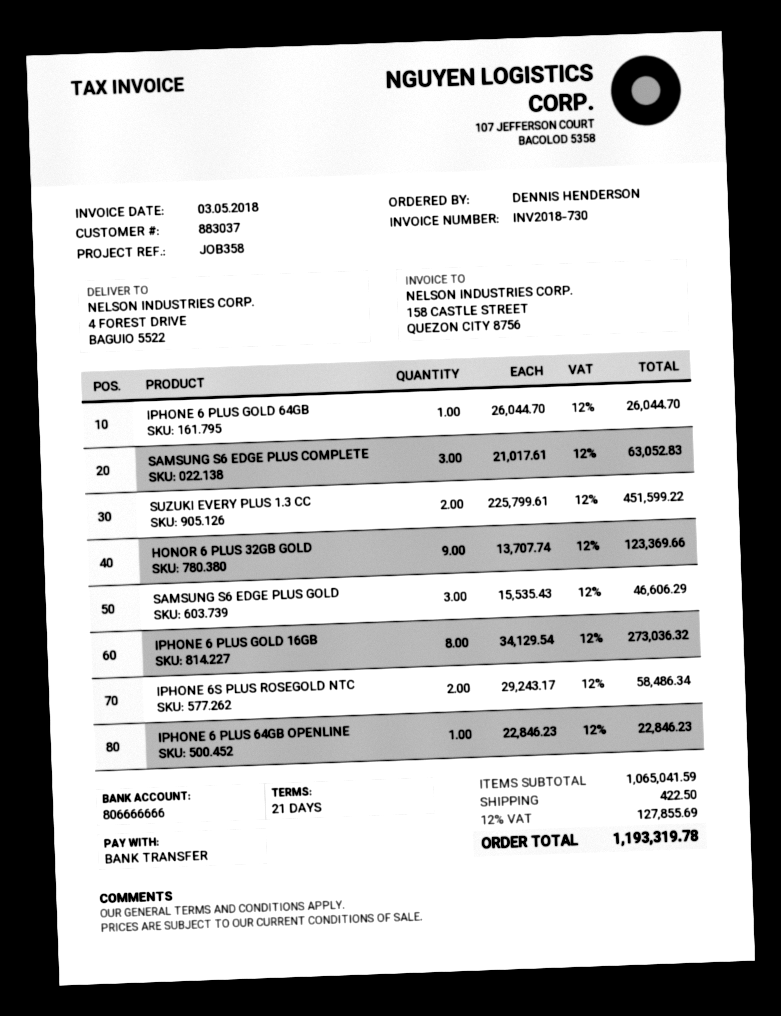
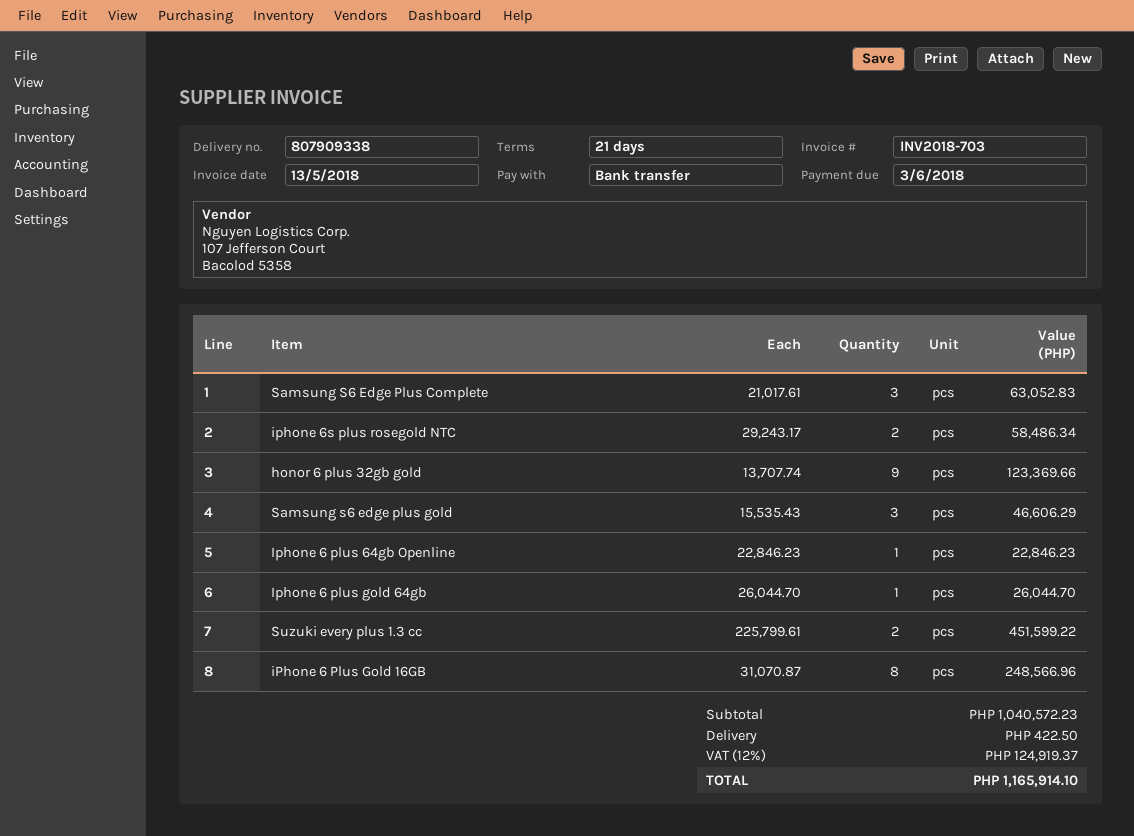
invoice number: INV2018-730 -> INV2018-703
invoice date: 2018-05-03 -> 2018-05-13
IPHONE 6 PLUS GOLD 16GB: 8 x 34129.54 = 273036.32 -> 8 x 31070.87 = 248566.96
subtotal: 1065041.59 -> 1040572.23
tax: 12% = 127855.69 -> 12% = 124919.37
total: 1193319.78 -> 1165914.10

